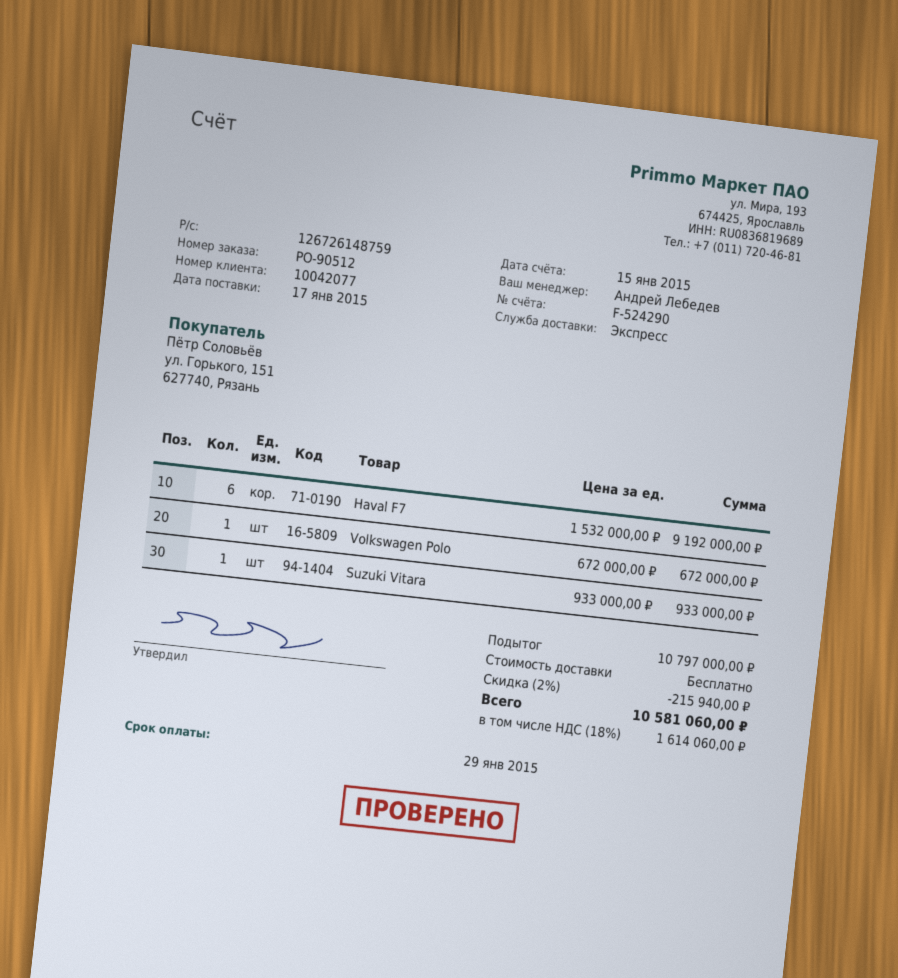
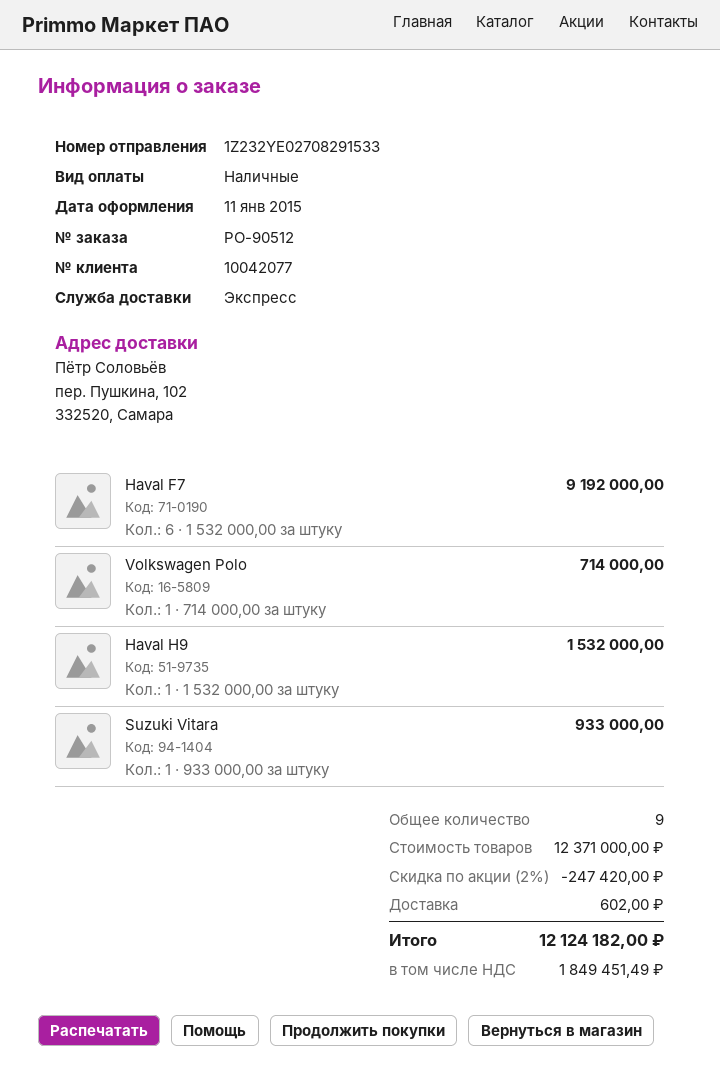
Volkswagen Polo: 1 x 672000.00 = 672000.00 -> 1 x 714000.00 = 714000.00
Haval H9: none -> 1 x 1532000.00 = 1532000.00
subtotal: 10797000.00 -> 12371000.00
discount: 2% = 215940.00 -> 2% = 247420.00
shipping: 0.00 -> 602.00
tax: 1614060.00 -> 1849451.49
total: 10581060.00 -> 12124182.00

